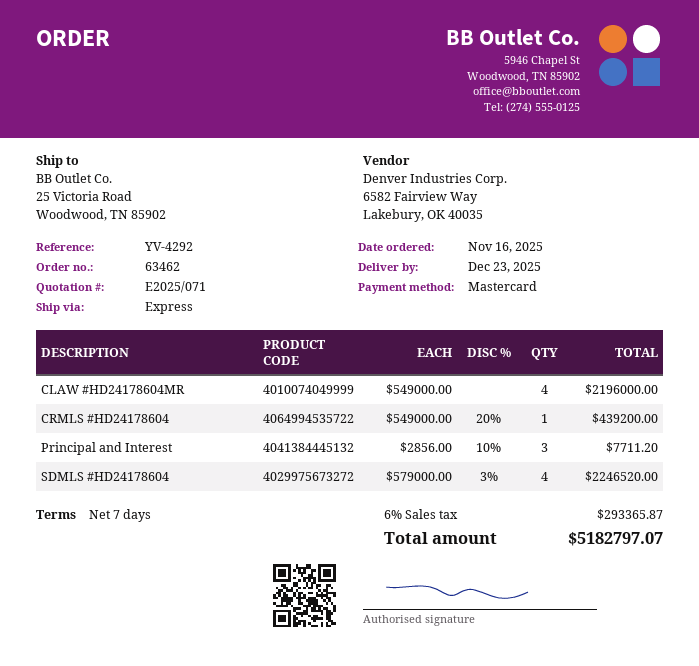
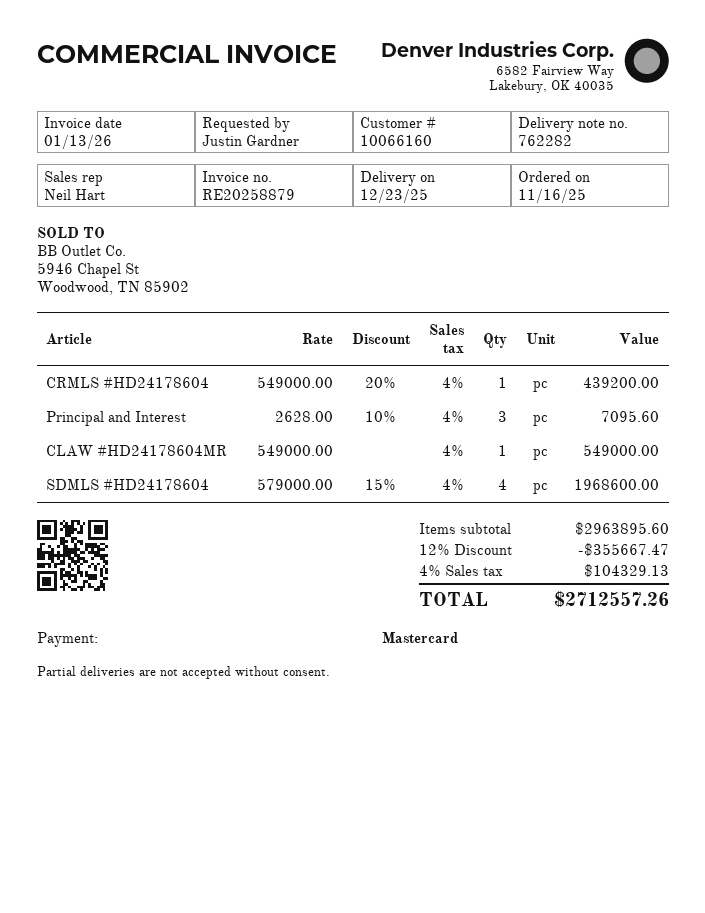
CLAW #HD24178604MR: 4 x 549000.00 = 2196000.00 -> 1 x 549000.00 = 549000.00
Principal and Interest: 3 x 2856.00 - 10% = 7711.20 -> 3 x 2628.00 - 10% = 7095.60
SDMLS #HD24178604: 4 x 579000.00 - 3% = 2246520.00 -> 4 x 579000.00 - 15% = 1968600.00
discount: none -> 12% = 355667.47
tax: 6% = 293365.87 -> 4% = 104329.13
total: 5182797.07 -> 2712557.26

